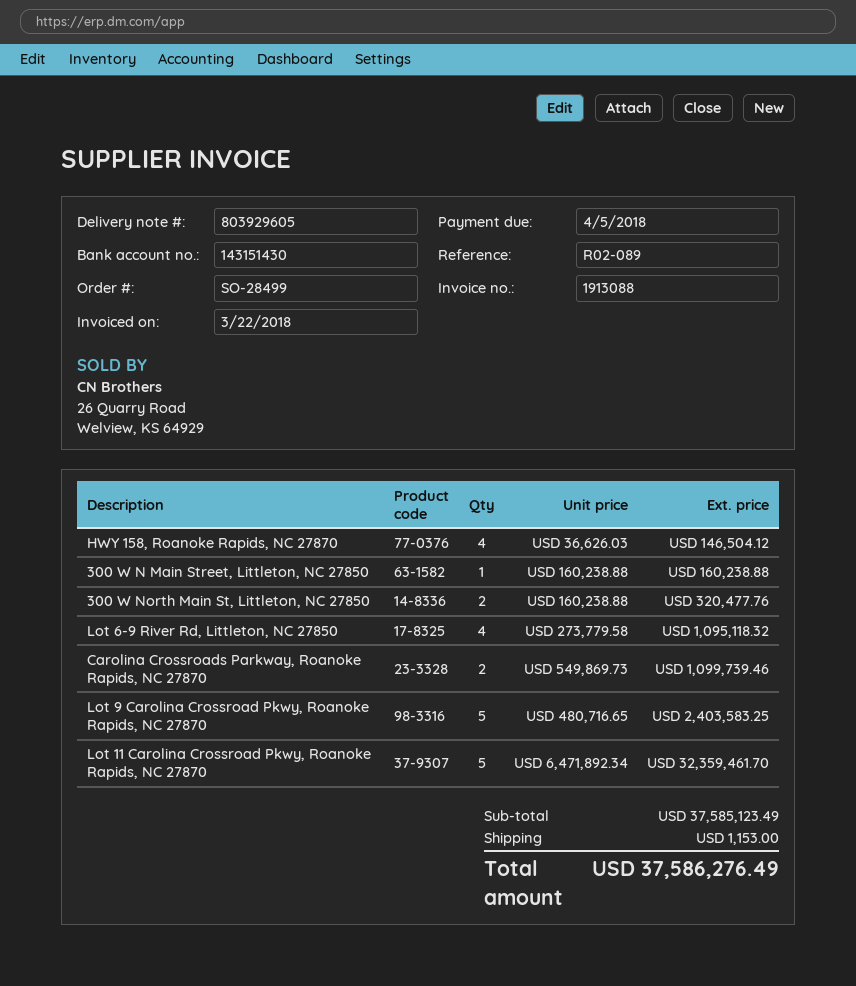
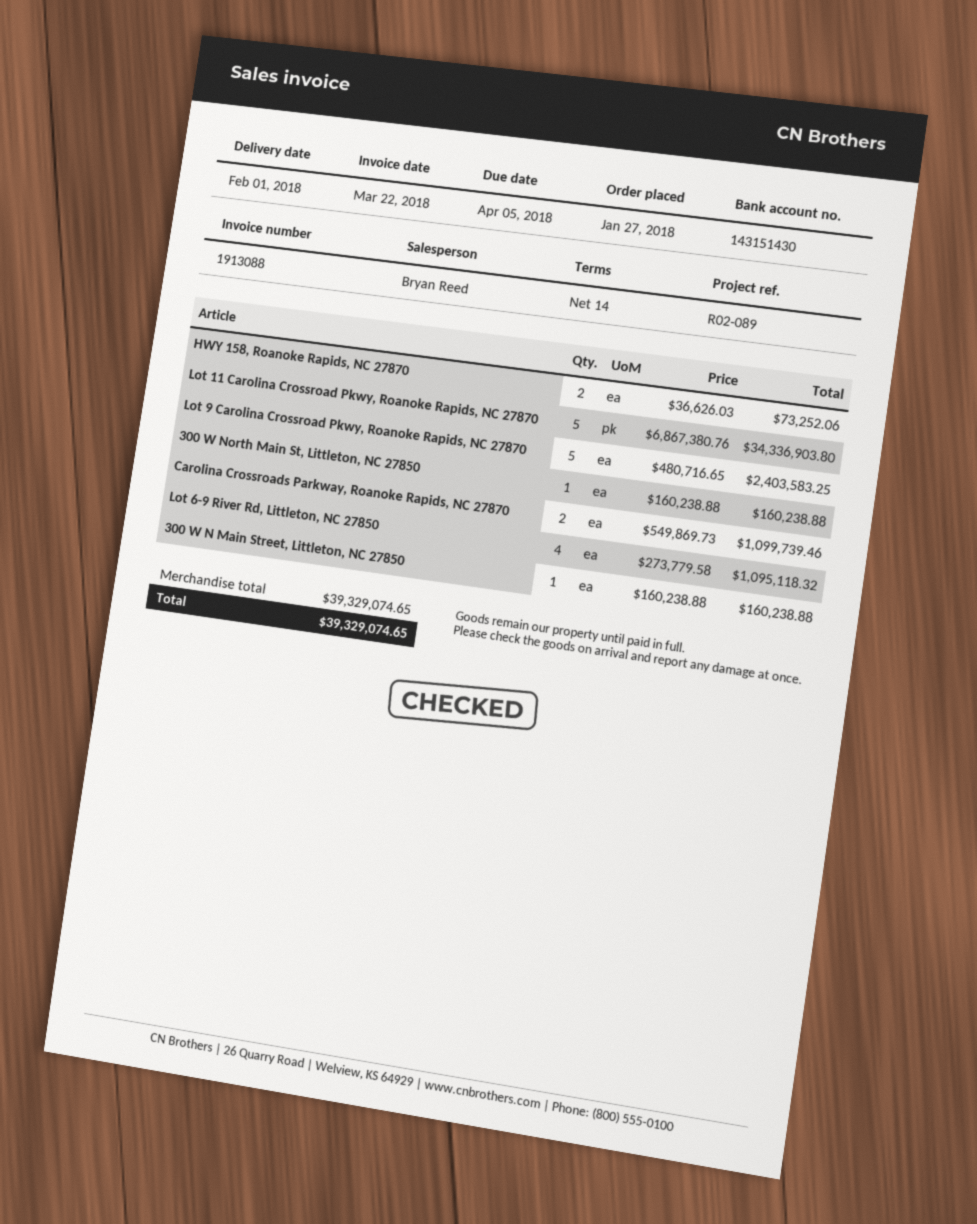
HWY 158, Roanoke Rapids, NC 27870: 4 x 36626.03 = 146504.12 -> 2 x 36626.03 = 73252.06
300 W North Main St, Littleton, NC 27850: 2 x 160238.88 = 320477.76 -> 1 x 160238.88 = 160238.88
Lot 11 Carolina Crossroad Pkwy, Roanoke Rapids, NC 27870: 5 x 6471892.34 = 32359461.70 -> 5 x 6867380.76 = 34336903.80
subtotal: 37585123.49 -> 39329074.65
shipping: 1153.00 -> none
total: 37586276.49 -> 39329074.65

